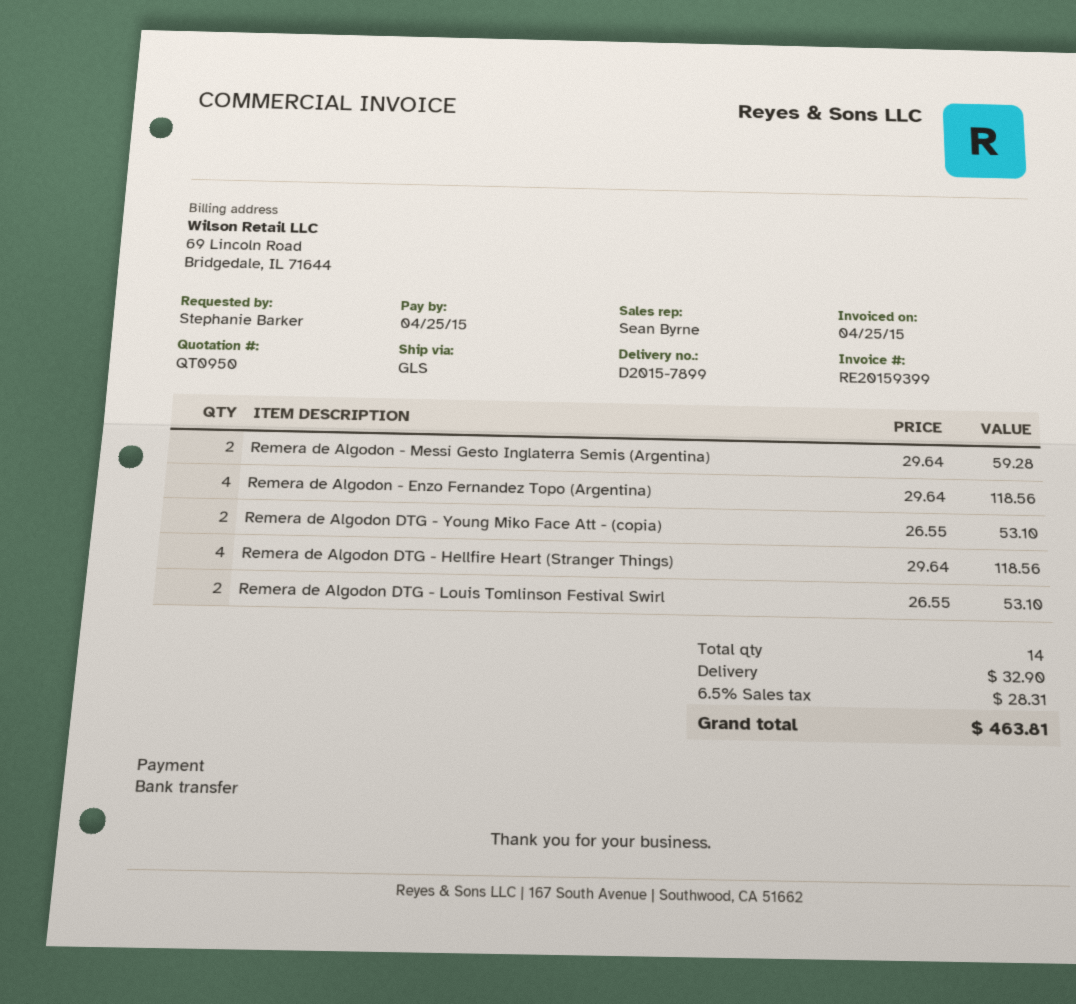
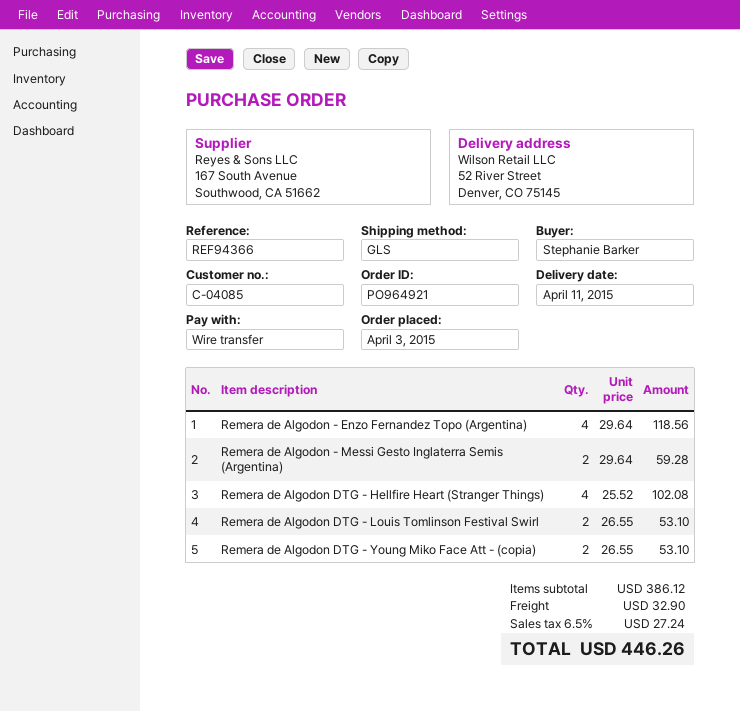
Remera de Algodon DTG - Hellfire Heart (Stranger Things): 4 x 29.64 = 118.56 -> 4 x 25.52 = 102.08
tax: 6.5% = 28.31 -> 6.5% = 27.24
total: 463.81 -> 446.26

